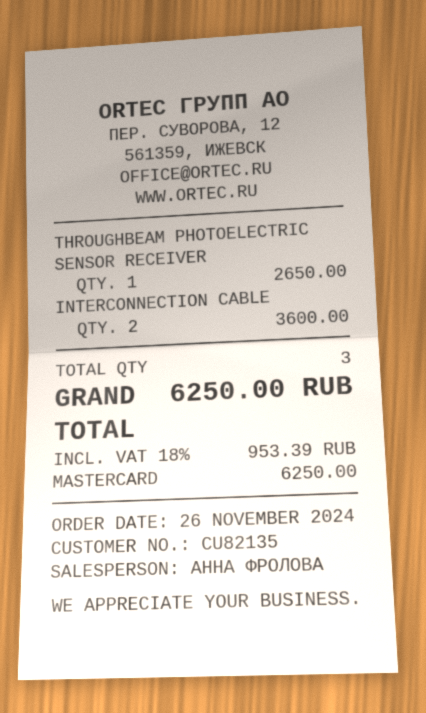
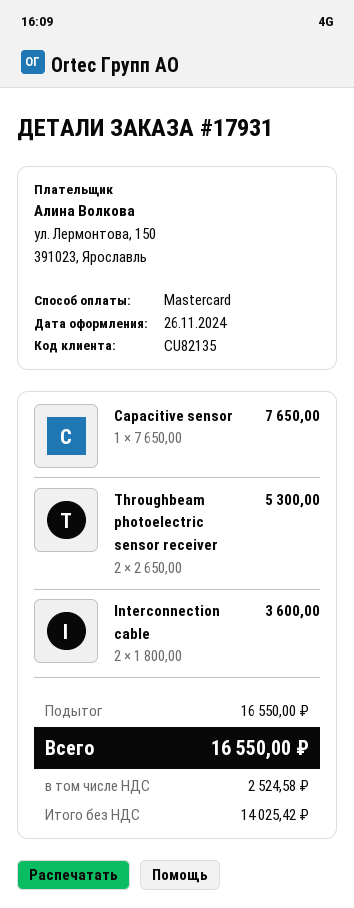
THROUGHBEAM PHOTOELECTRIC SENSOR RECEIVER: 1 for 2650.00 -> 2 for 5300.00
Capacitive sensor: none -> 1 for 7650.00
tax: 953.39 -> 2524.58
total: 6250.00 -> 16550.00

